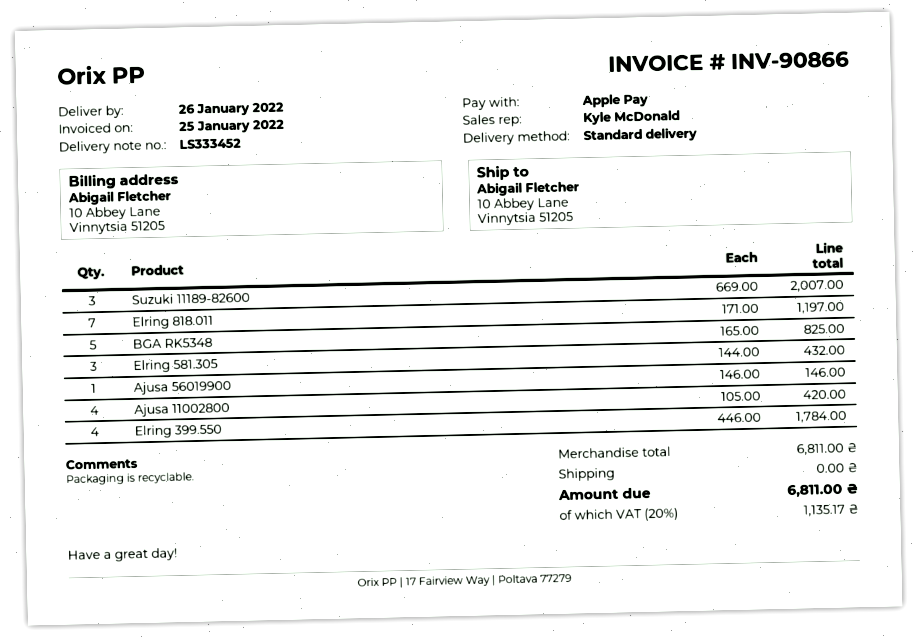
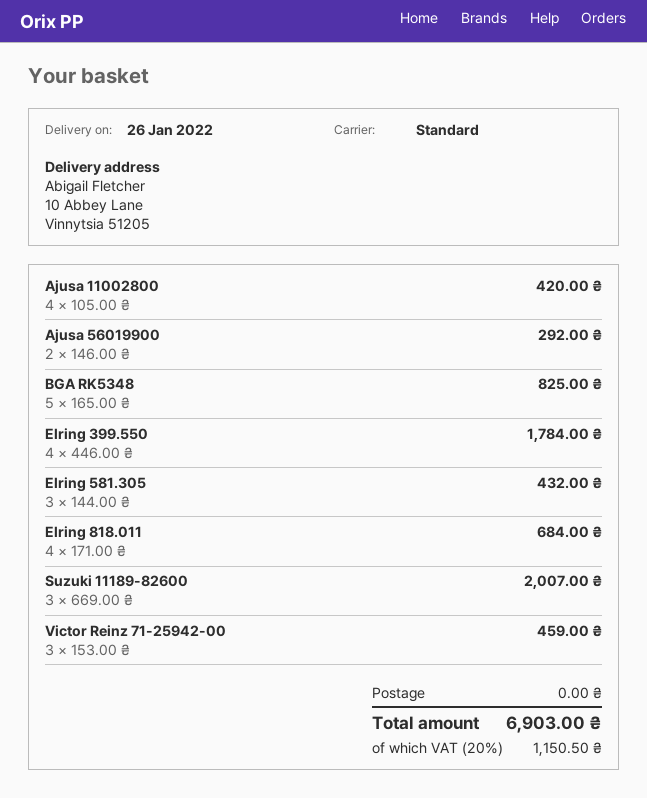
Elring 818.011: 7 x 171.00 = 1197.00 -> 4 x 171.00 = 684.00
Ajusa 56019900: 1 x 146.00 = 146.00 -> 2 x 146.00 = 292.00
Victor Reinz 71-25942-00: none -> 3 x 153.00 = 459.00
tax: 20% = 1135.17 -> 20% = 1150.50
total: 6811.00 -> 6903.00

